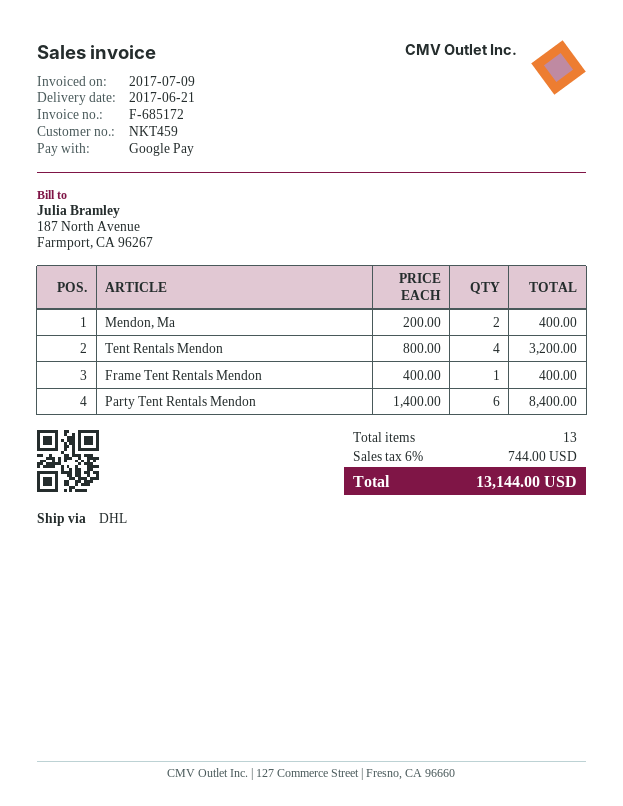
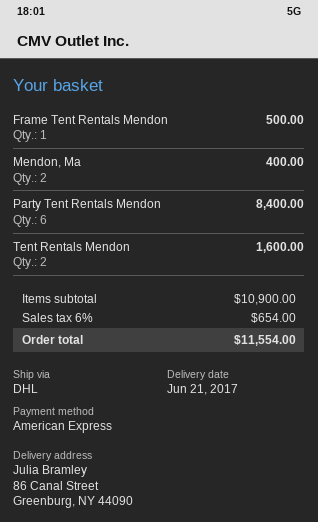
payment method: Google Pay -> American Express
Tent Rentals Mendon: 4 for 3200.00 -> 2 for 1600.00
Frame Tent Rentals Mendon: 1 for 400.00 -> 1 for 500.00
tax: 6% = 744.00 -> 6% = 654.00
total: 13144.00 -> 11554.00

